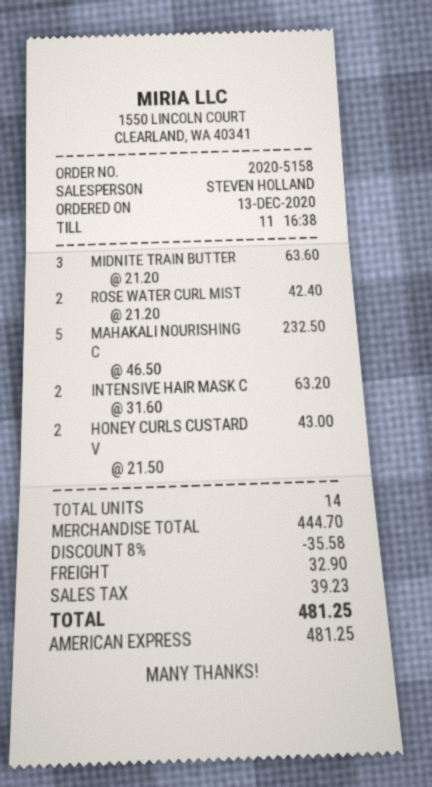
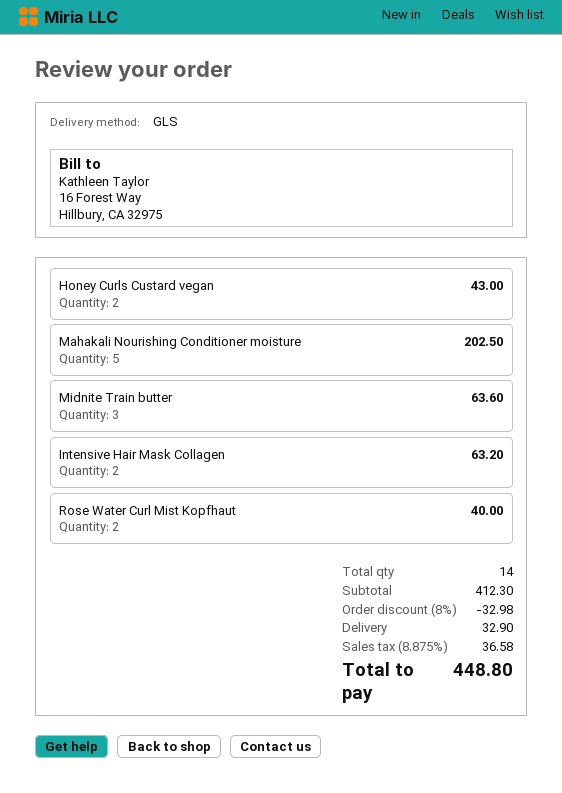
ROSE WATER CURL MIST: 2 for 42.40 -> 2 for 40.00
MAHAKALI NOURISHING C: 5 for 232.50 -> 5 for 202.50
subtotal: 444.70 -> 412.30
discount: 8% = 35.58 -> 8% = 32.98
tax: 39.23 -> 36.58
total: 481.25 -> 448.80

